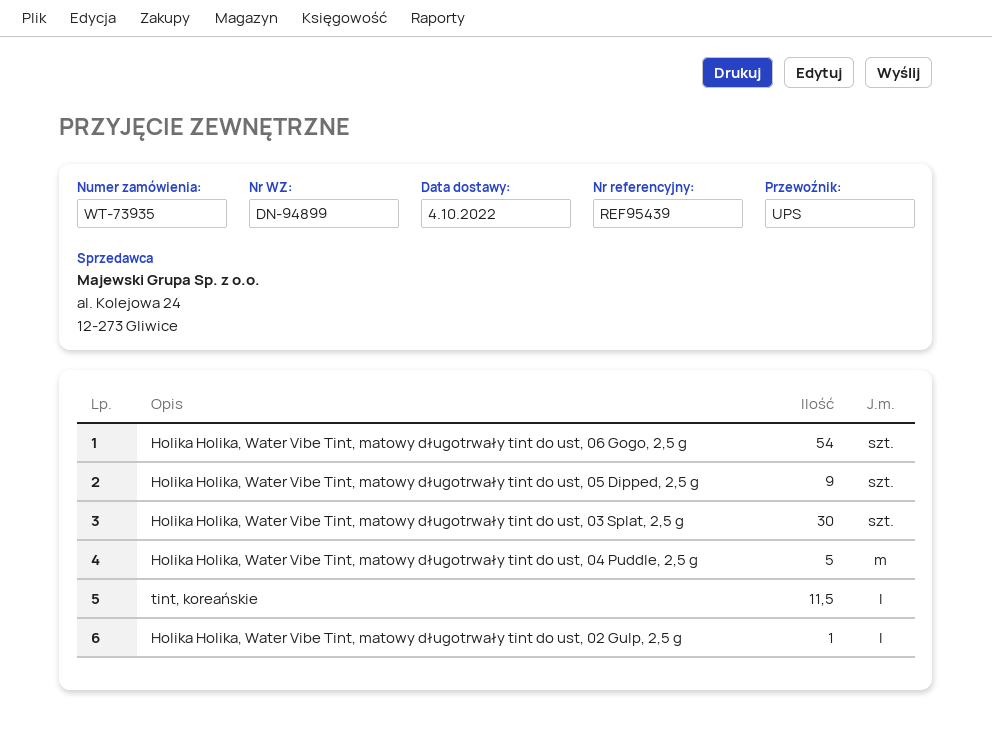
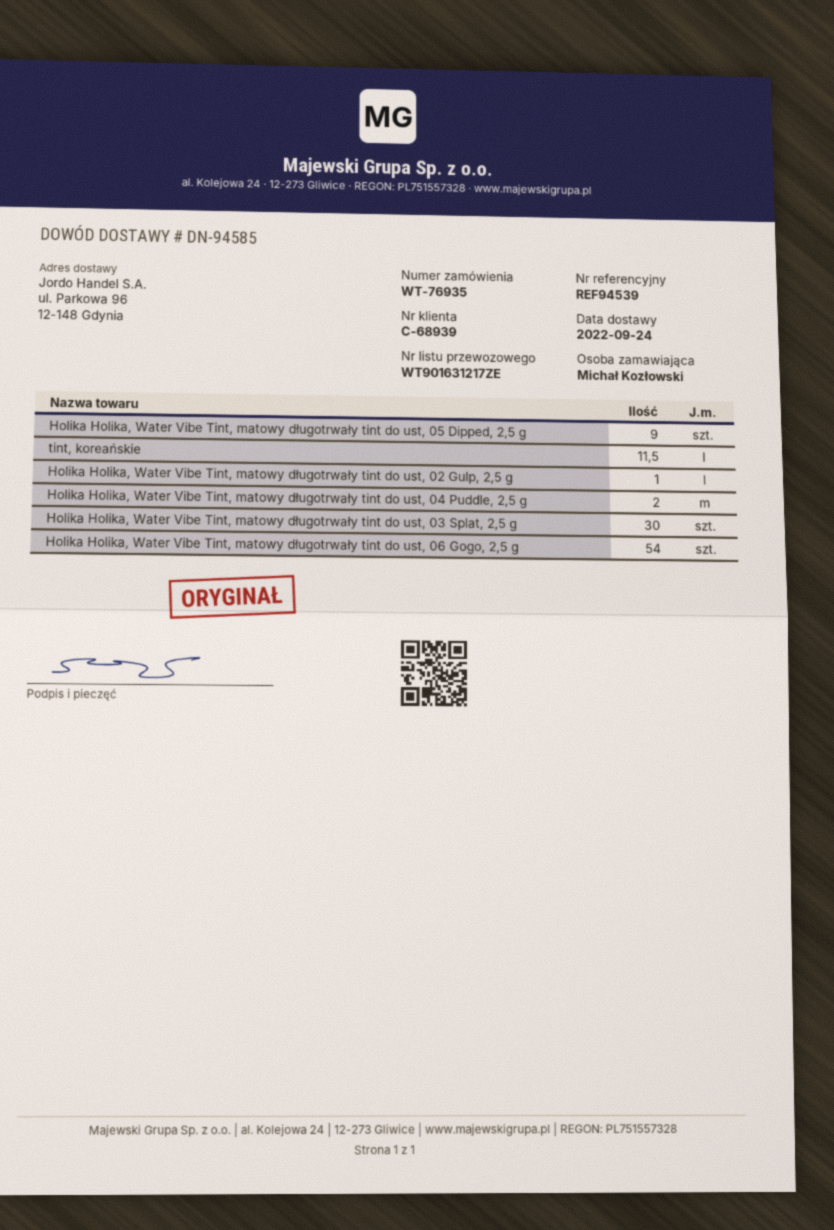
order number: WT-73935 -> WT-76935
delivery note number: DN-94899 -> DN-94585
delivery date: 2022-10-04 -> 2022-09-24
reference: REF95439 -> REF94539
Holika Holika, Water Vibe Tint, matowy długotrwały tint do ust, 04 Puddle, 2,5 g: 5 -> 2

